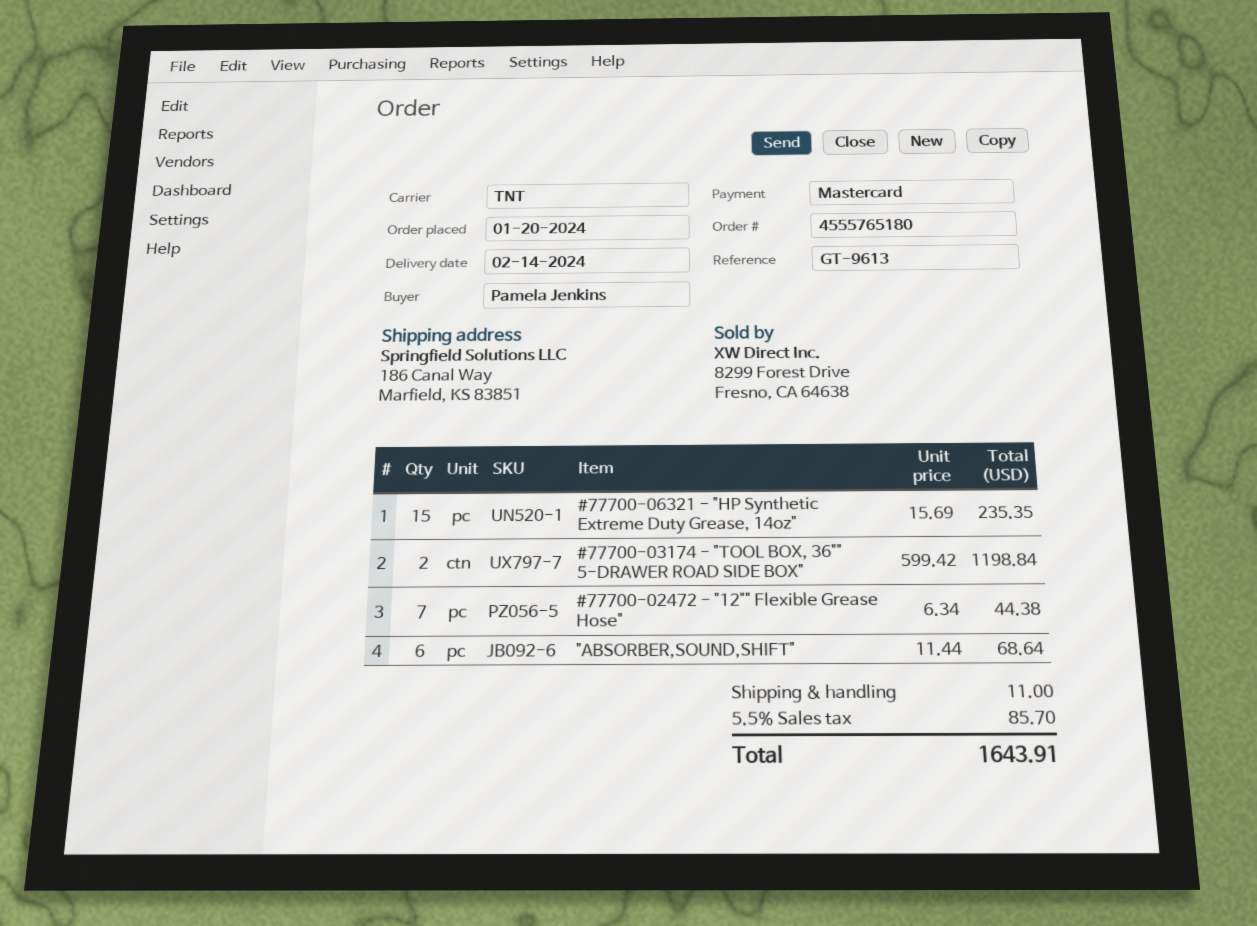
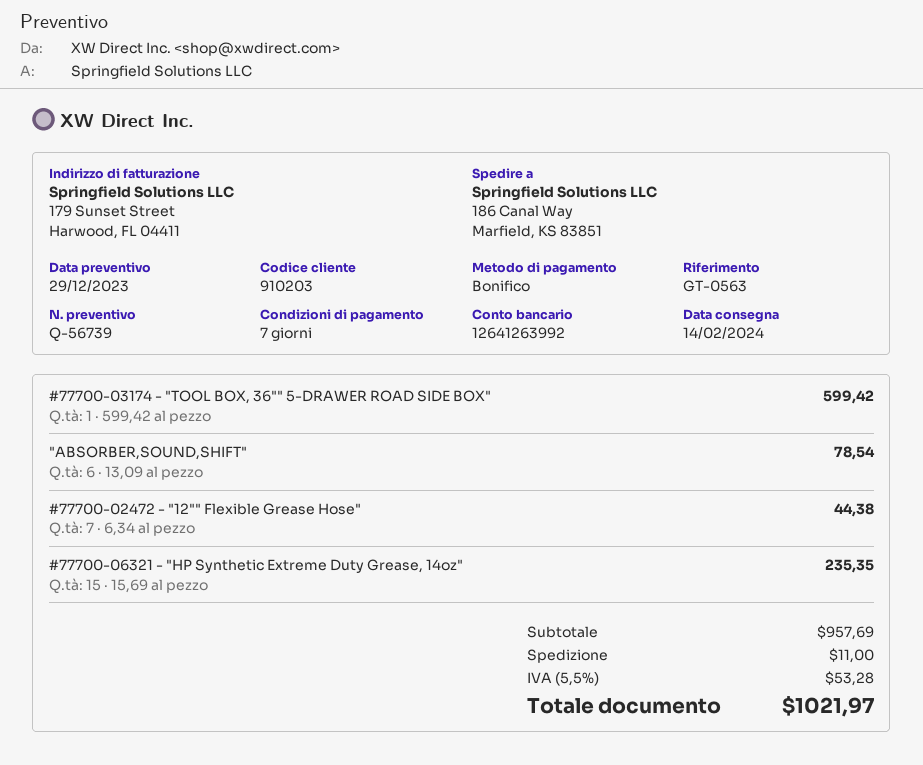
reference: GT-9613 -> GT-0563
payment method: Mastercard -> bank transfer
#77700-03174 - "TOOL BOX, 36"" 5-DRAWER ROAD SIDE BOX": 2 x 599.42 = 1198.84 -> 1 x 599.42 = 599.42
"ABSORBER,SOUND,SHIFT": 6 x 11.44 = 68.64 -> 6 x 13.09 = 78.54
tax: 5.5% = 85.70 -> 5.5% = 53.28
total: 1643.91 -> 1021.97

